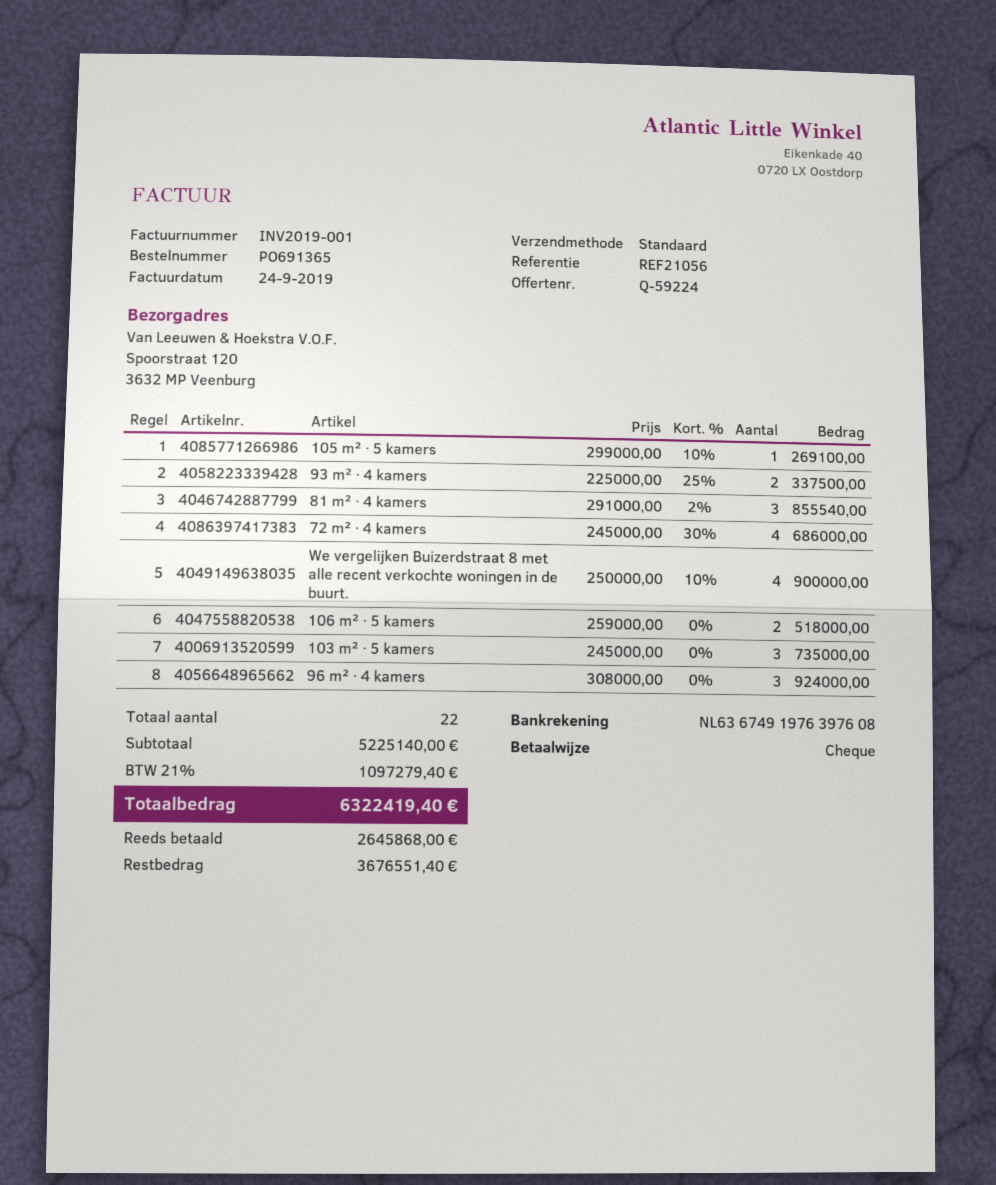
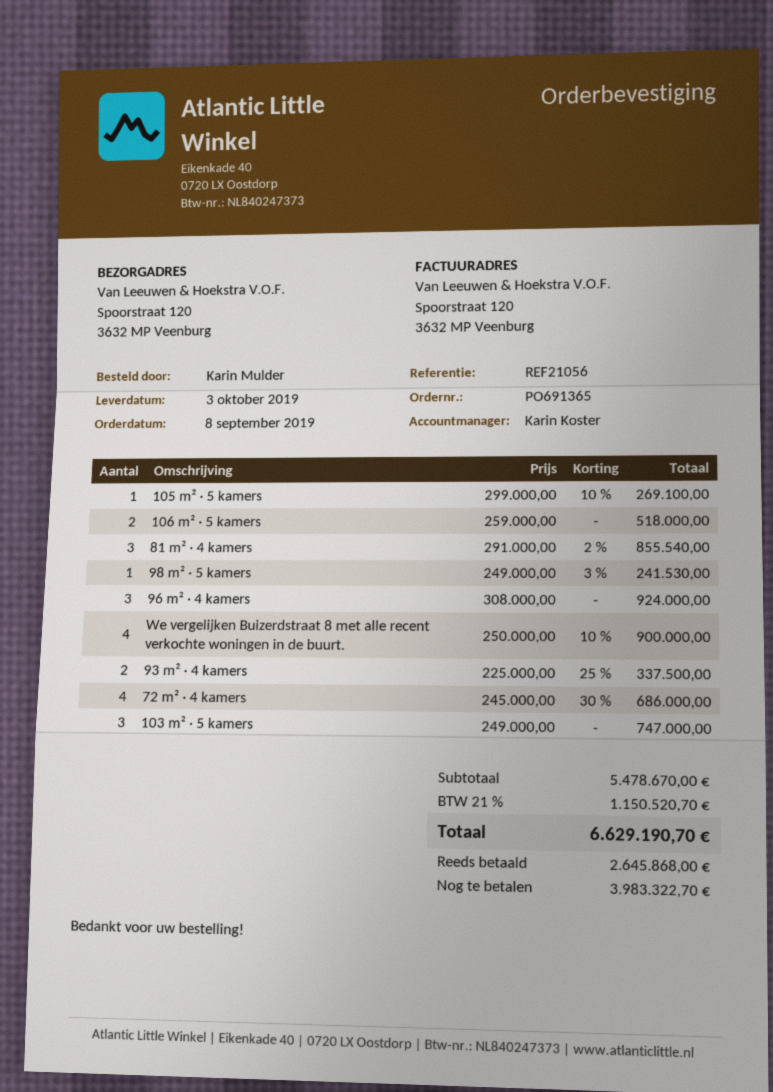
103 m² · 5 kamers: 3 x 245000.00 = 735000.00 -> 3 x 249000.00 = 747000.00
98 m² · 5 kamers: none -> 1 x 249000.00 - 3% = 241530.00
subtotal: 5225140.00 -> 5478670.00
tax: 21% = 1097279.40 -> 21% = 1150520.70
total: 6322419.40 -> 6629190.70
balance: 3676551.40 -> 3983322.70

